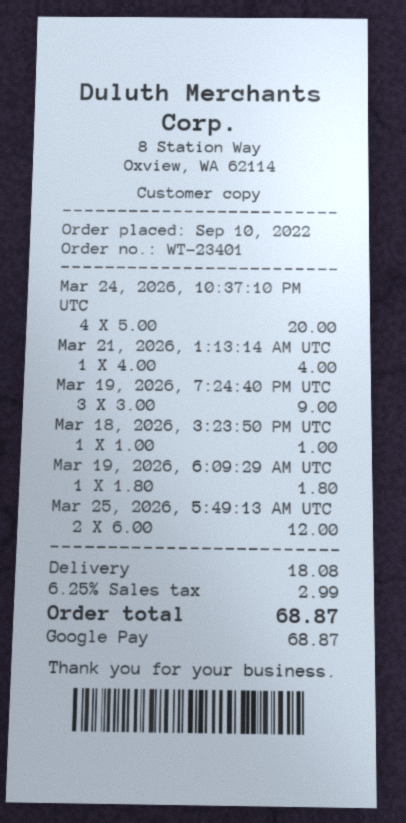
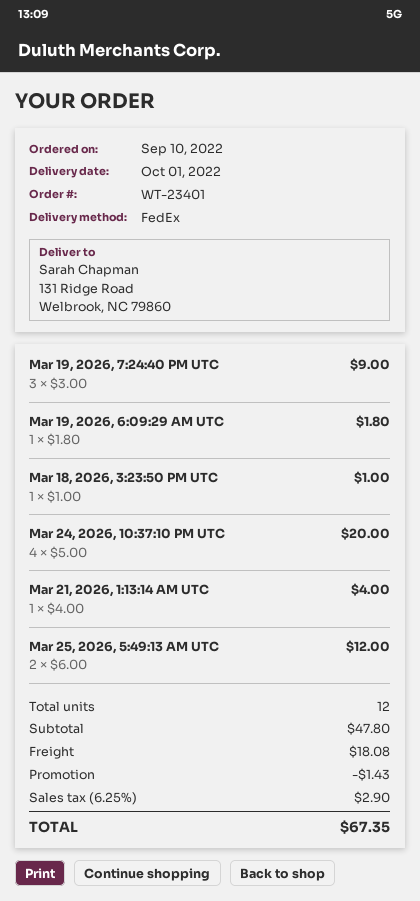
discount: none -> 1.43
tax: 6.25% = 2.99 -> 6.25% = 2.90
total: 68.87 -> 67.35

